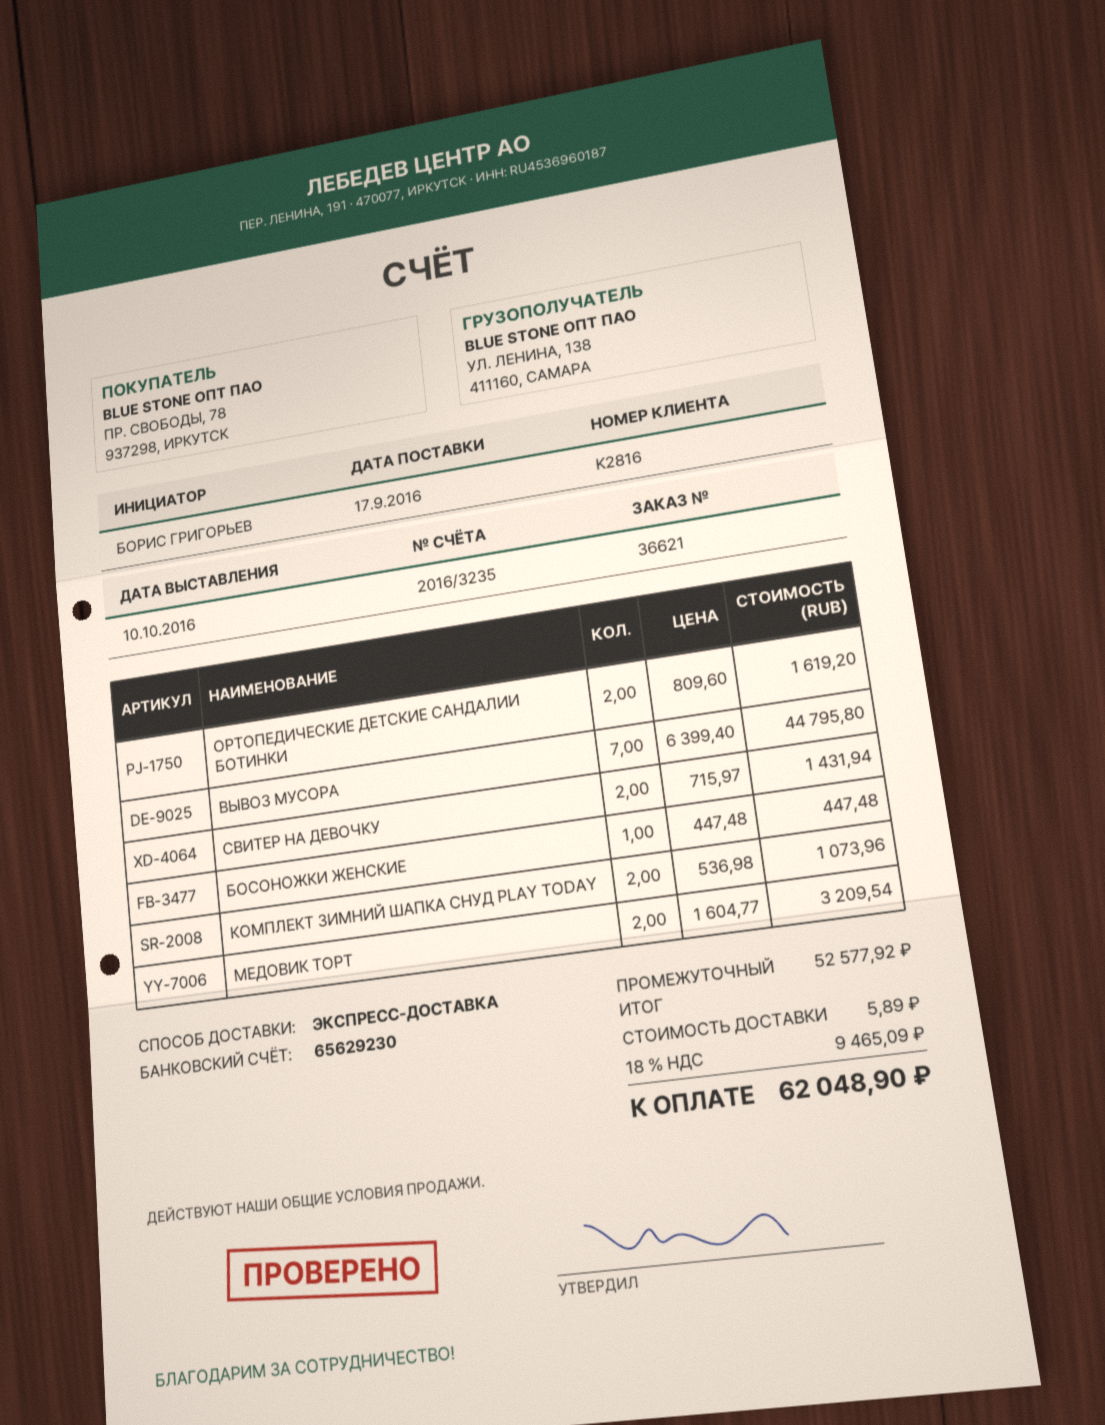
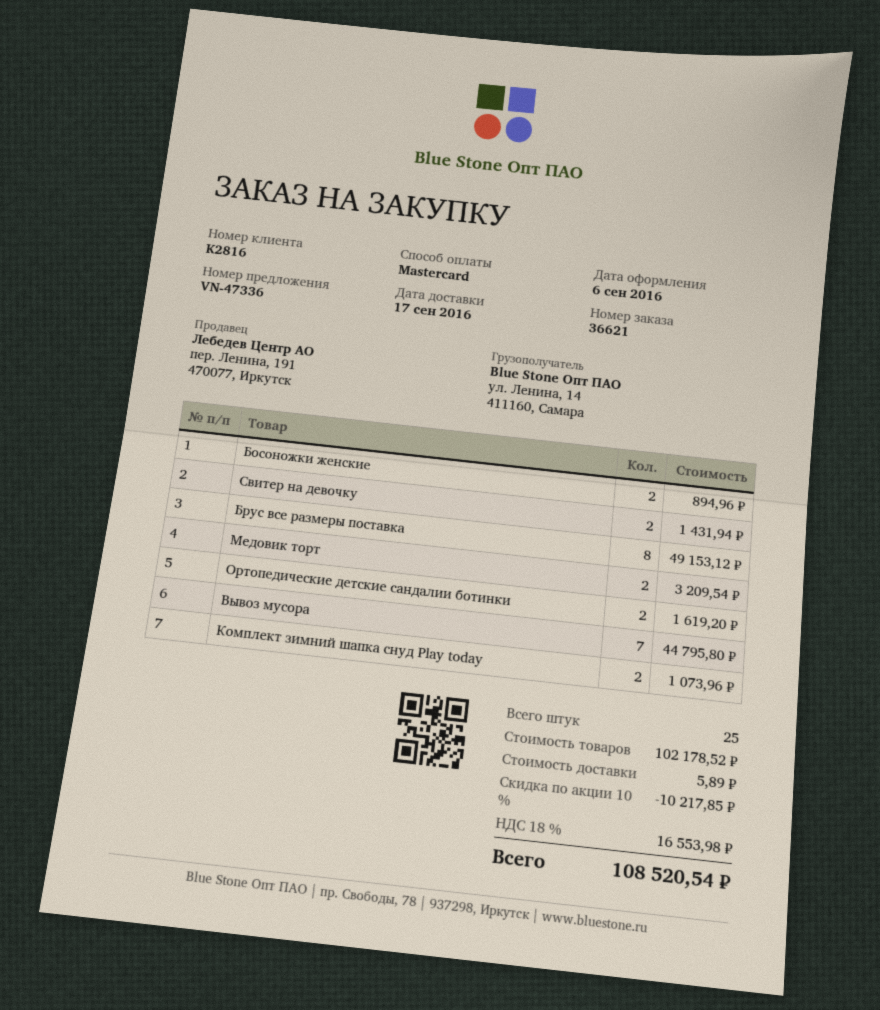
ship to: УЛ. ЛЕНИНА, 138, 411160, САМАРА -> ул. Ленина, 14, 411160, Самара
БОСОНОЖКИ ЖЕНСКИЕ: 1 for 447.48 -> 2 for 894.96
Брус все размеры поставка: none -> 8 for 49153.12
subtotal: 52577.92 -> 102178.52
discount: none -> 10% = 10217.85
tax: 18% = 9465.09 -> 18% = 16553.98
total: 62048.90 -> 108520.54

